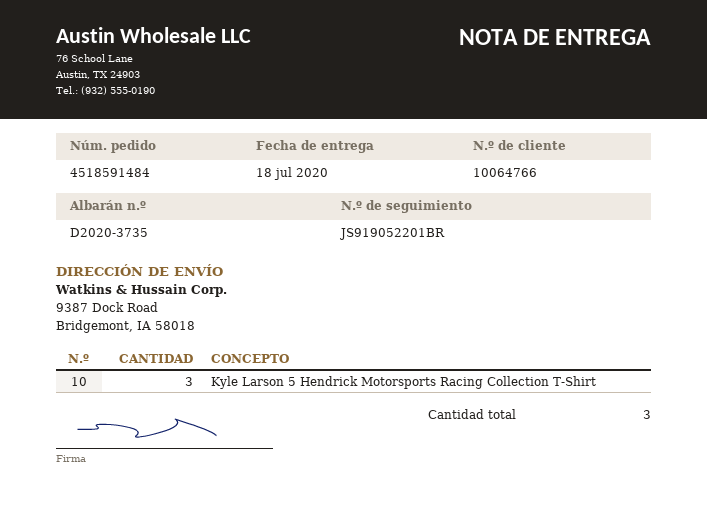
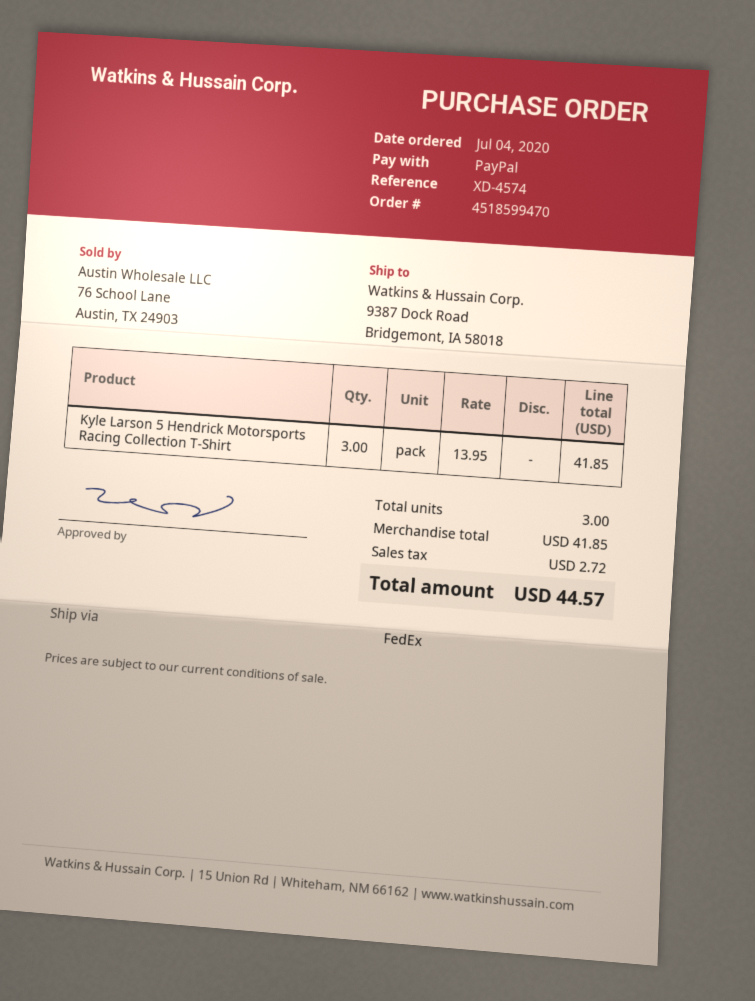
order number: 4518591484 -> 4518599470

